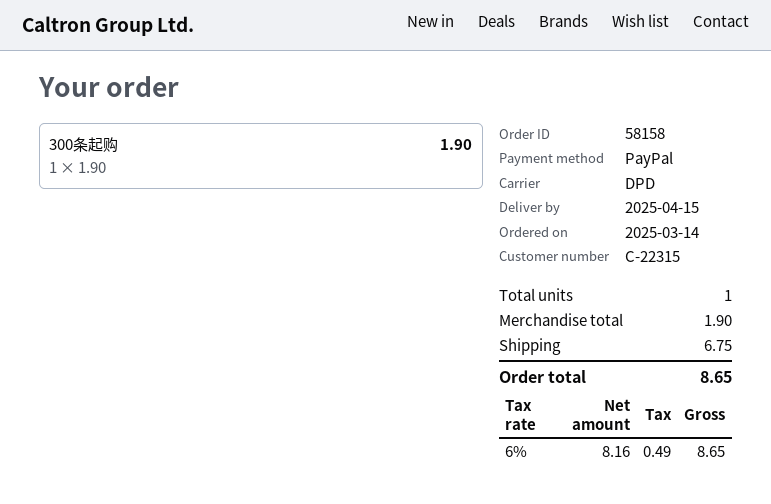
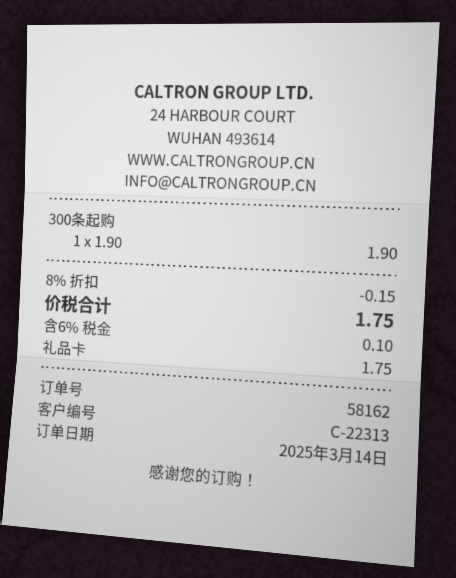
order number: 58158 -> 58162
customer number: C-22315 -> C-22313
payment method: PayPal -> gift card
discount: none -> 8% = 0.15
shipping: 6.75 -> none
tax: 6% = 0.49 -> 6% = 0.10
total: 8.65 -> 1.75

